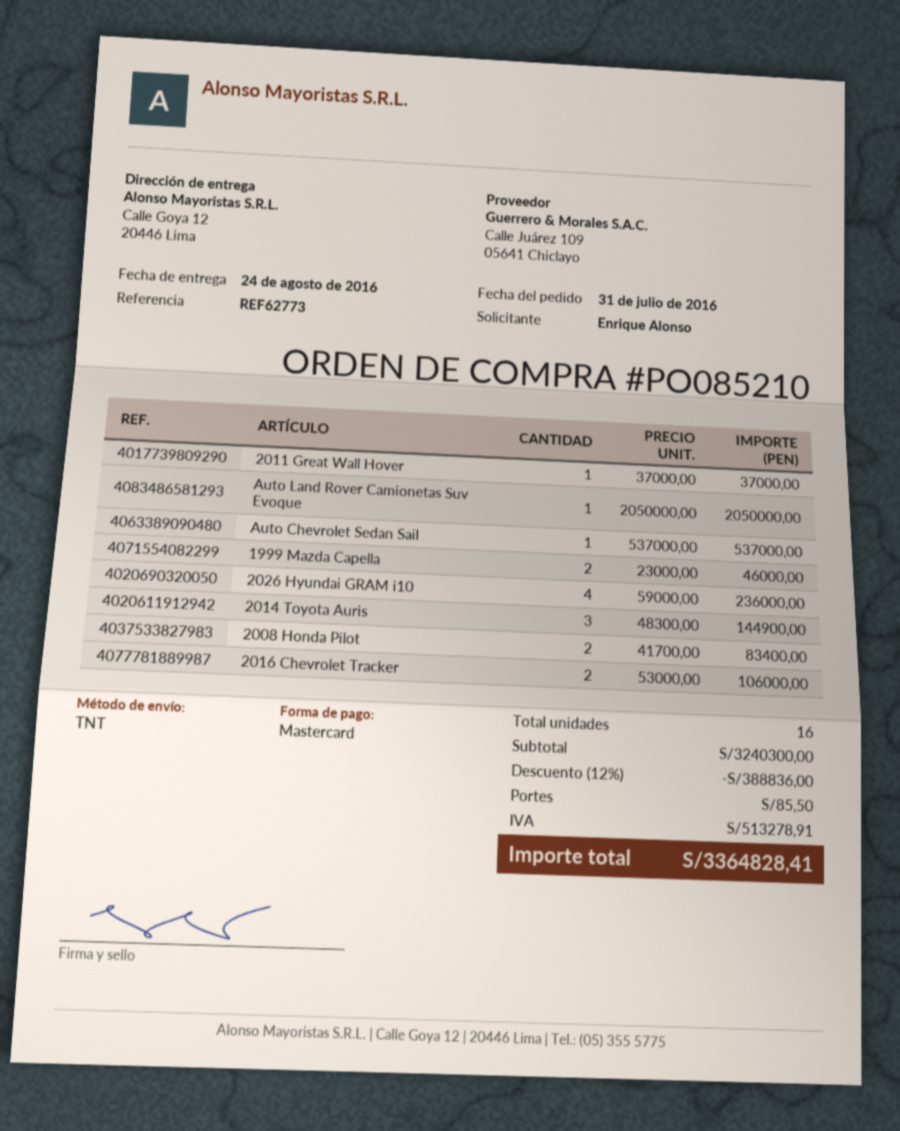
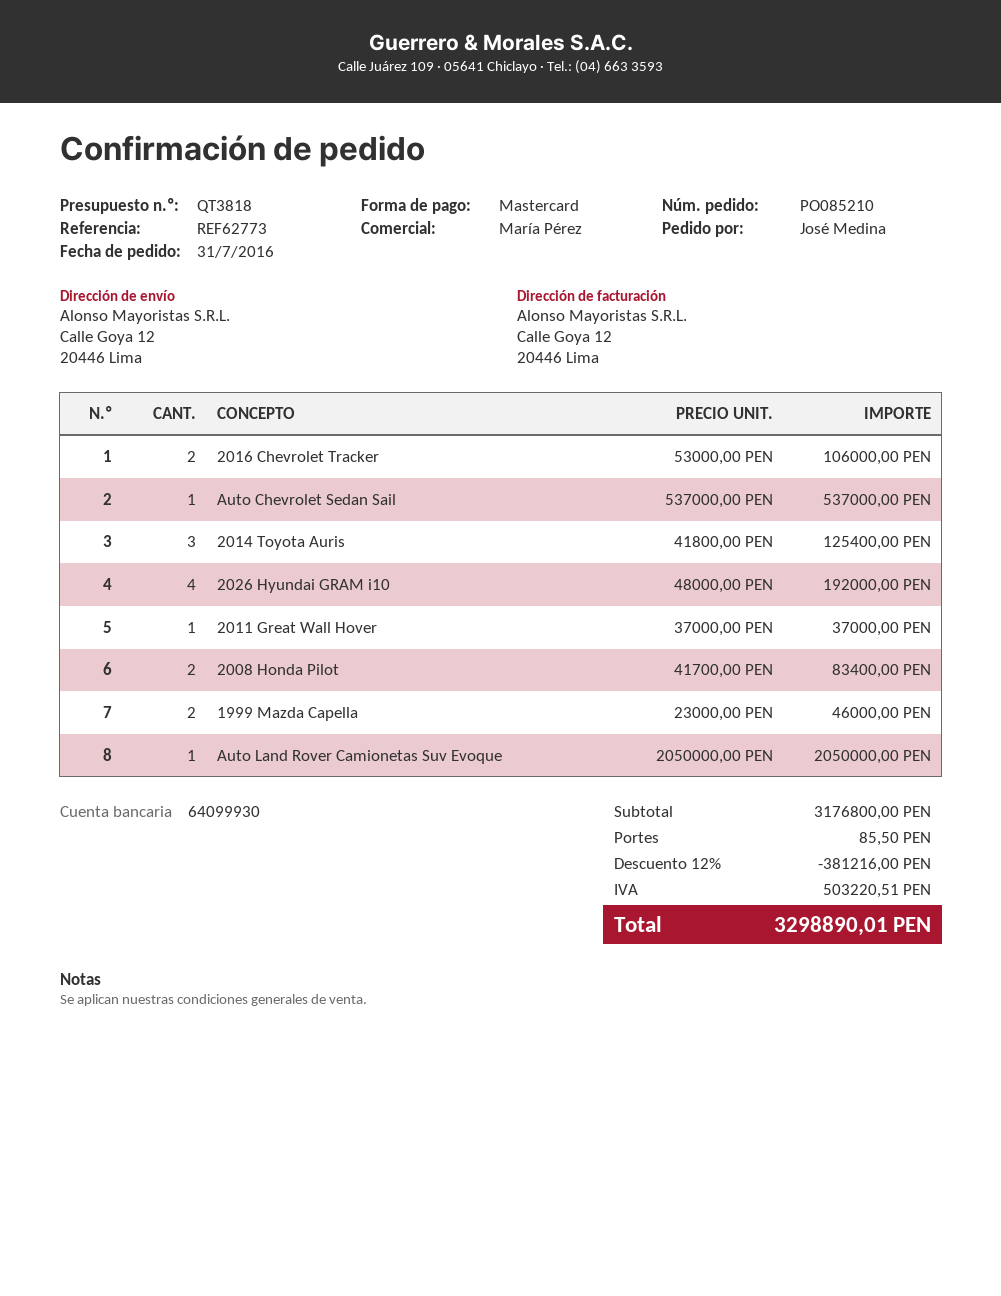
ordered by: Enrique Alonso -> José Medina
2026 Hyundai GRAM i10: 4 x 59000.00 = 236000.00 -> 4 x 48000.00 = 192000.00
2014 Toyota Auris: 3 x 48300.00 = 144900.00 -> 3 x 41800.00 = 125400.00
subtotal: 3240300.00 -> 3176800.00
discount: 12% = 388836.00 -> 12% = 381216.00
tax: 513278.91 -> 503220.51
total: 3364828.41 -> 3298890.01

